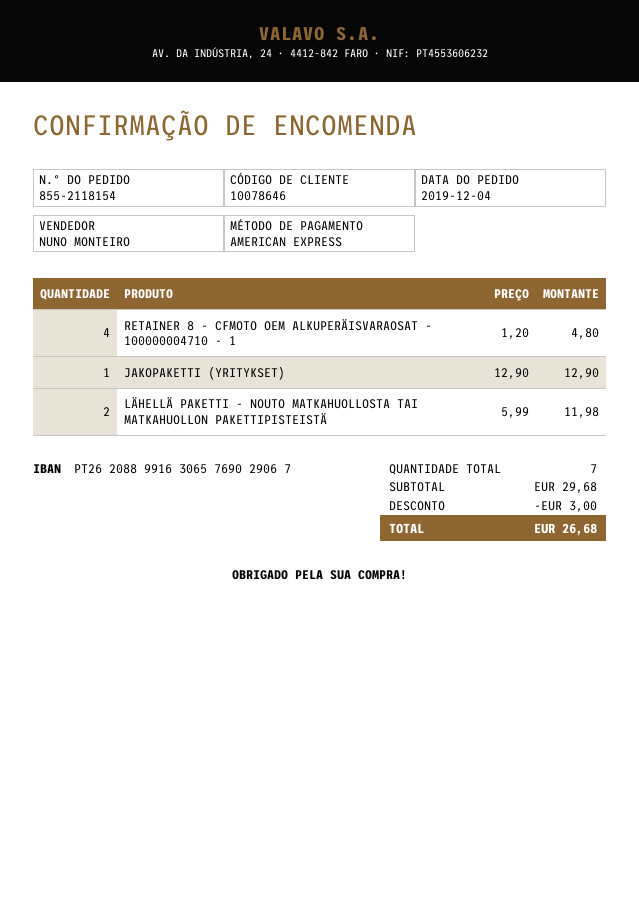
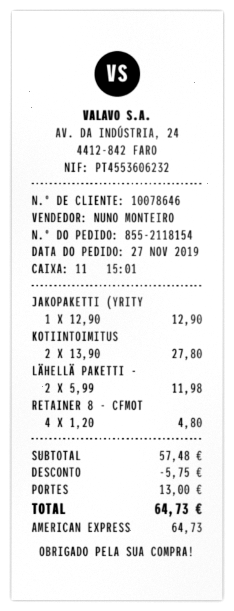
order date: 2019-12-04 -> 2019-11-27
KOTIINTOIMITUS: none -> 2 x 13.90 = 27.80
subtotal: 29.68 -> 57.48
discount: 3.00 -> 5.75
shipping: none -> 13.00
total: 26.68 -> 64.73

